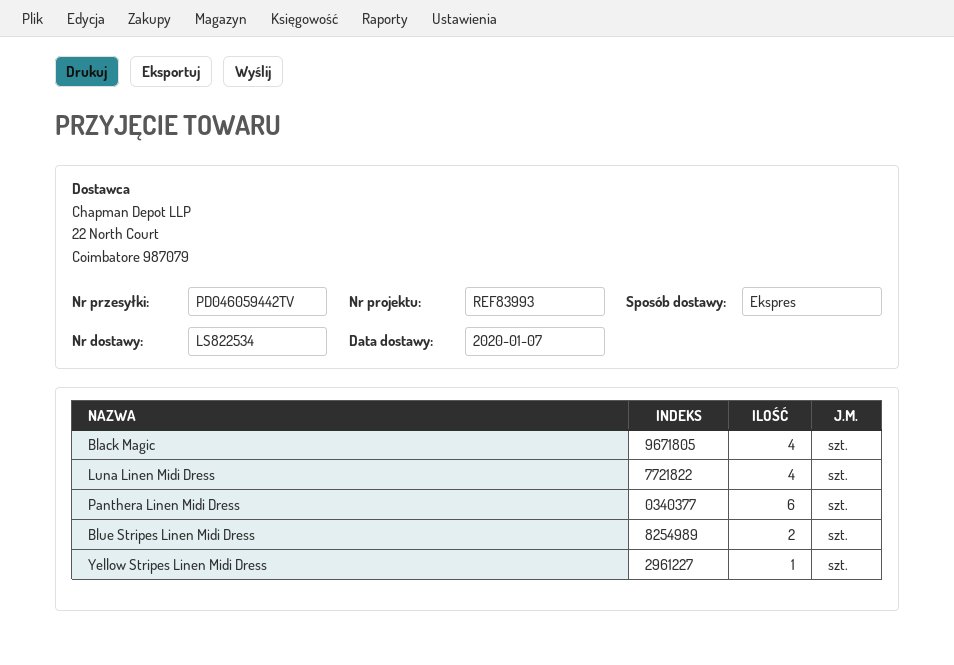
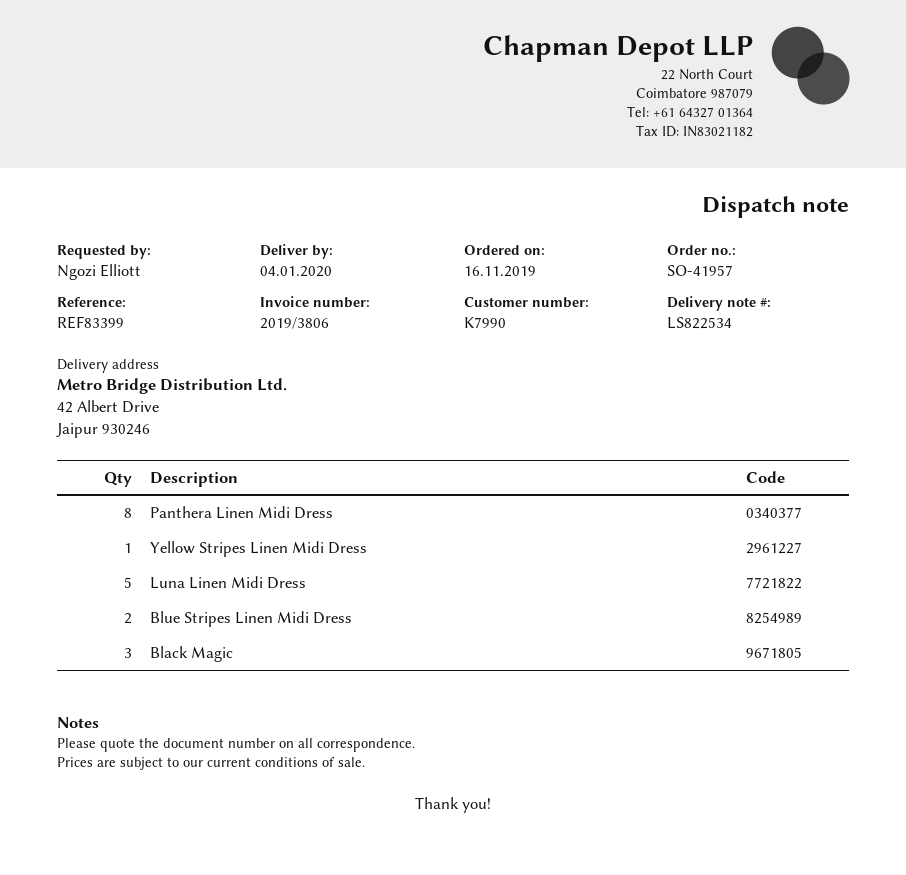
delivery date: 2020-01-07 -> 2020-01-04
reference: REF83993 -> REF83399
Black Magic: 4 -> 3
Luna Linen Midi Dress: 4 -> 5
Panthera Linen Midi Dress: 6 -> 8

